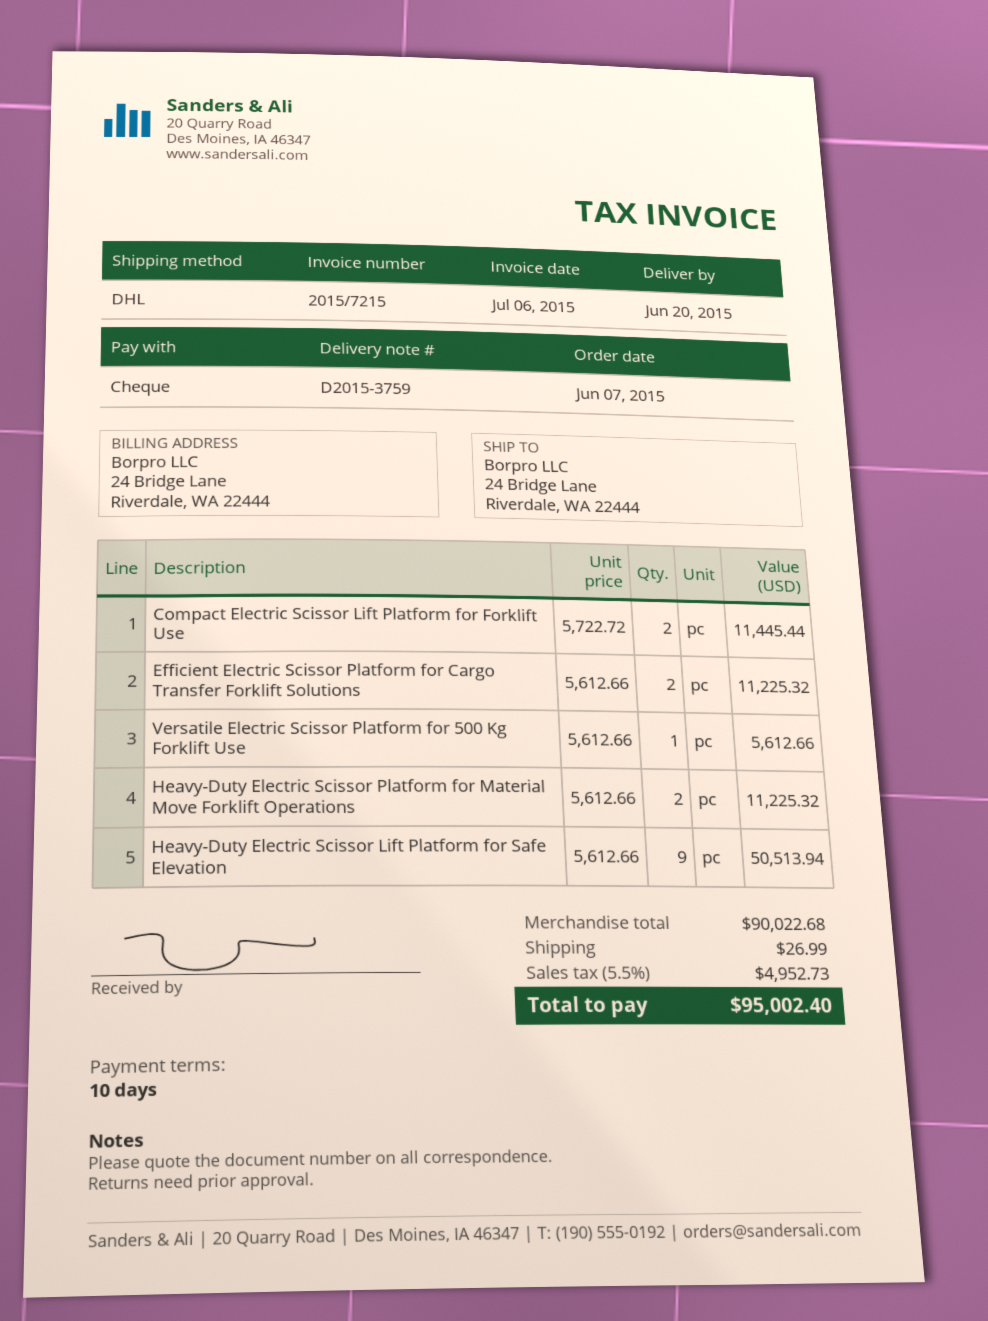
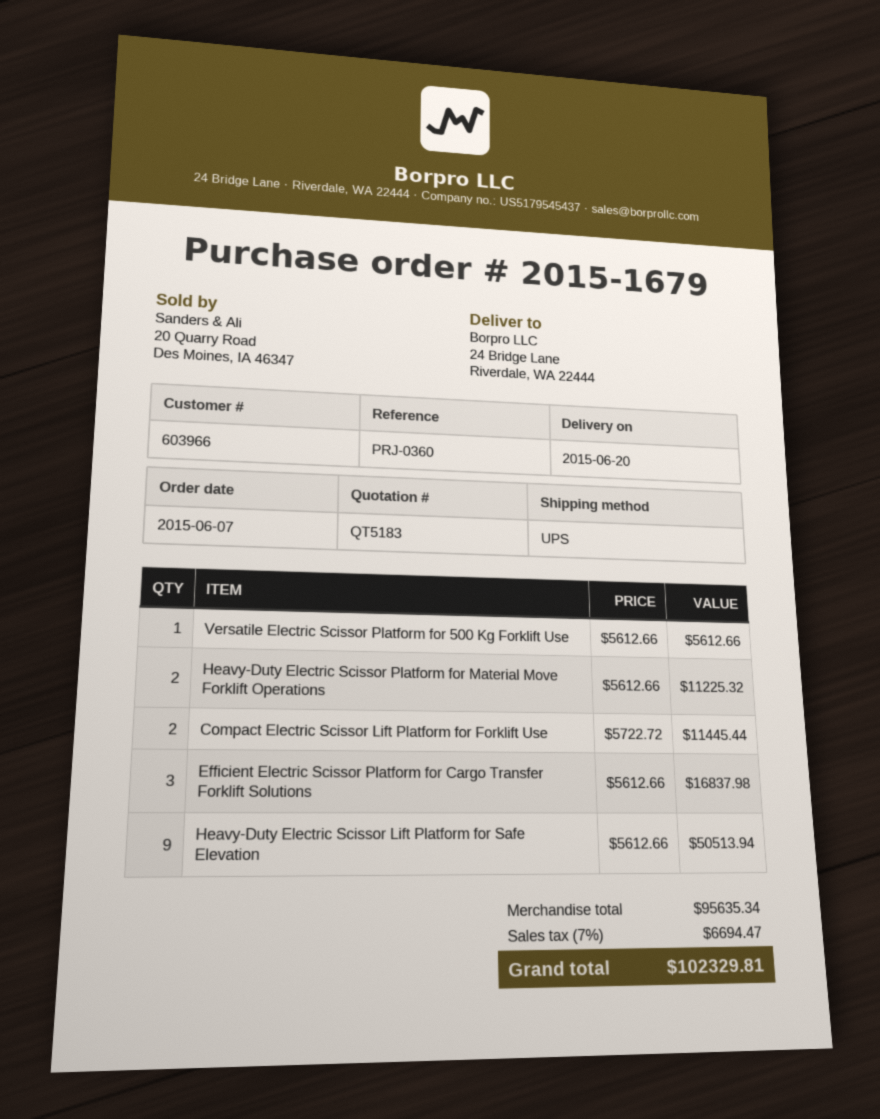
shipping method: DHL -> UPS
Efficient Electric Scissor Platform for Cargo Transfer Forklift Solutions: 2 x 5612.66 = 11225.32 -> 3 x 5612.66 = 16837.98
subtotal: 90022.68 -> 95635.34
shipping: 26.99 -> none
tax: 5.5% = 4952.73 -> 7% = 6694.47
total: 95002.40 -> 102329.81

